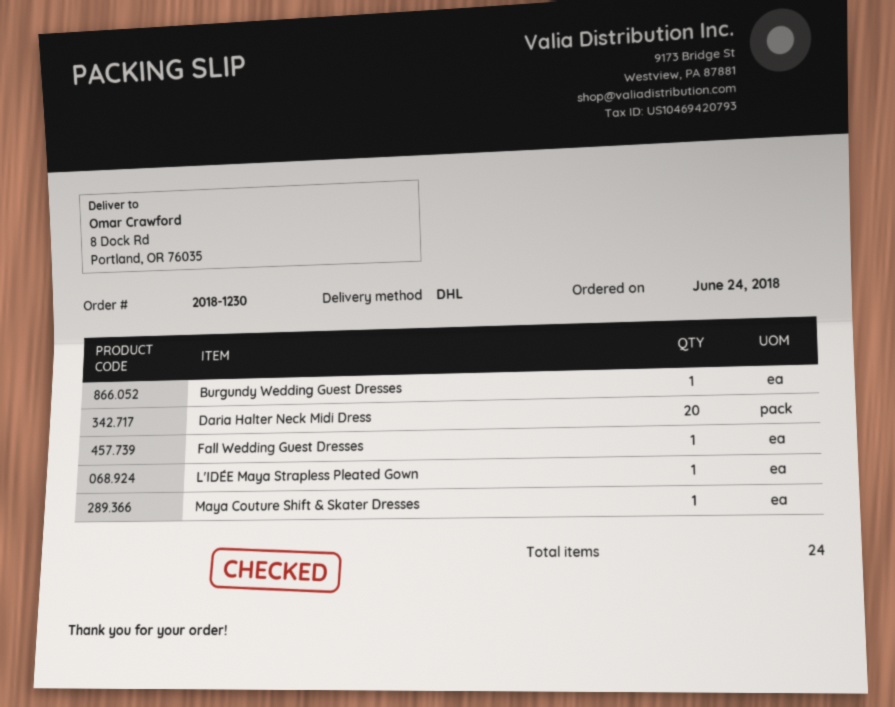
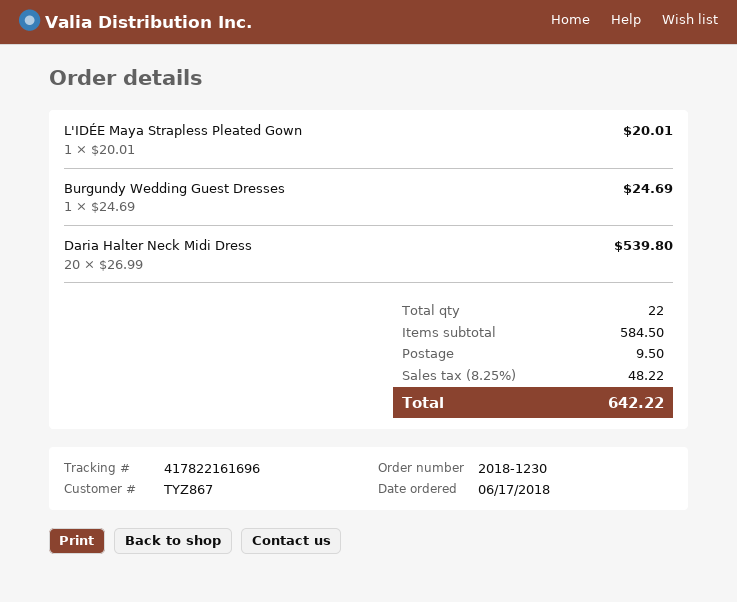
order date: 2018-06-24 -> 2018-06-17
Fall Wedding Guest Dresses: 1 -> none
Maya Couture Shift & Skater Dresses: 1 -> none
total quantity: 24 -> 22

